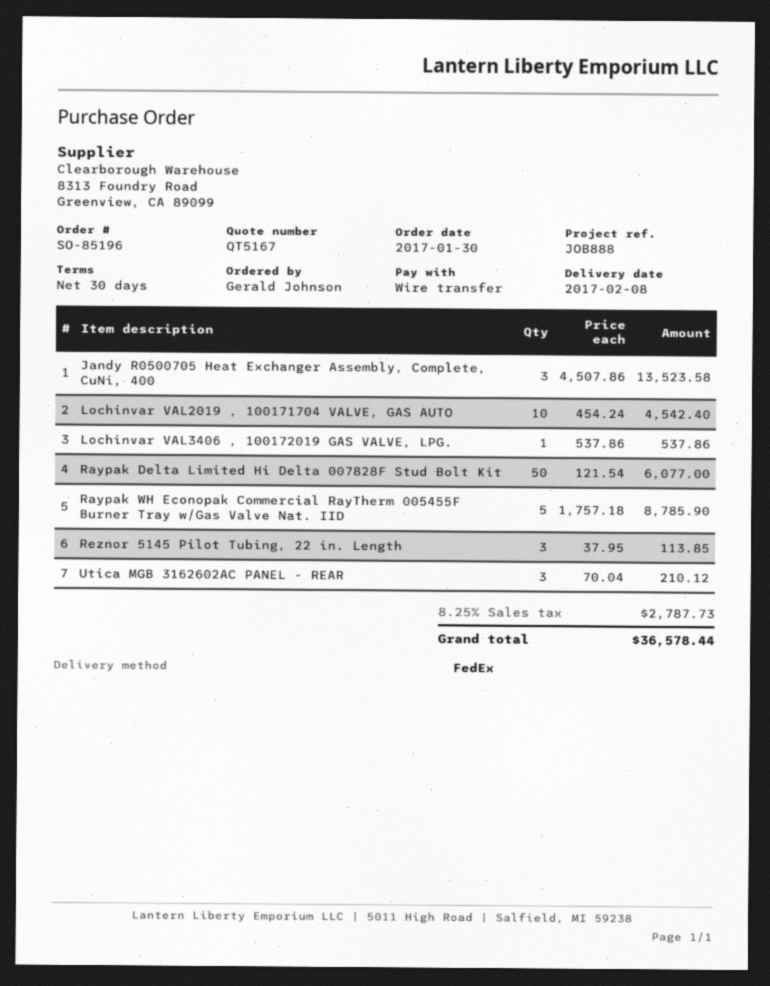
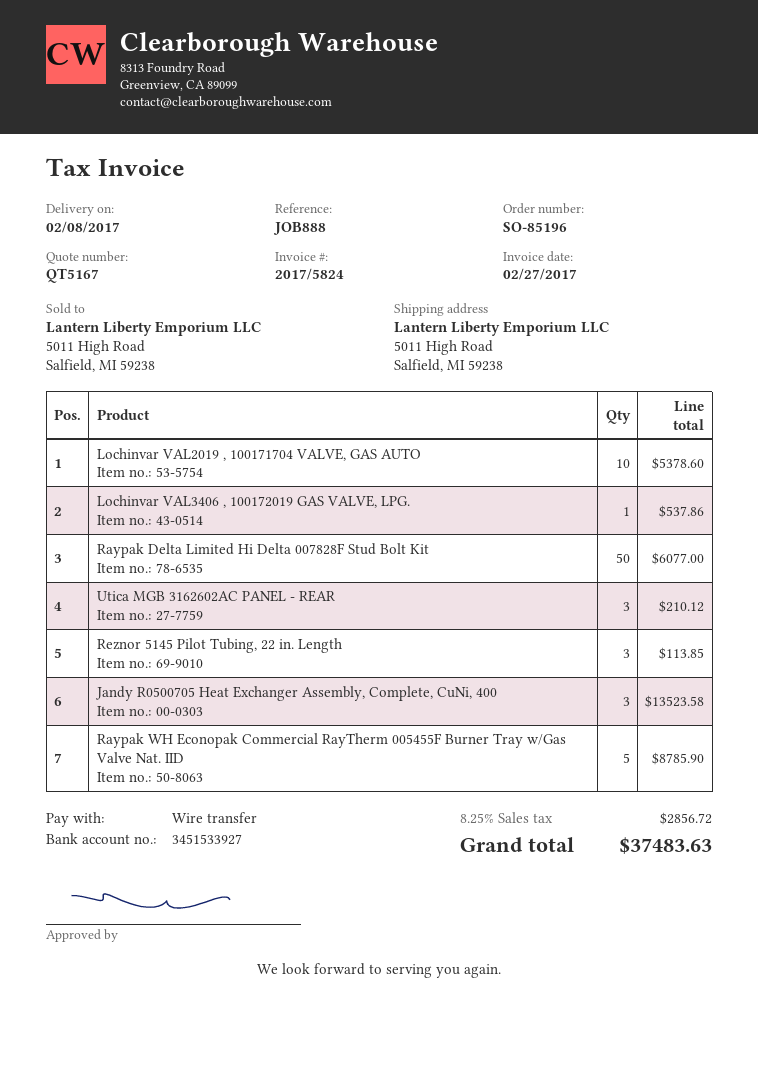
Lochinvar VAL2019 , 100171704 VALVE, GAS AUTO: 10 for 4542.40 -> 10 for 5378.60
tax: 8.25% = 2787.73 -> 8.25% = 2856.72
total: 36578.44 -> 37483.63

